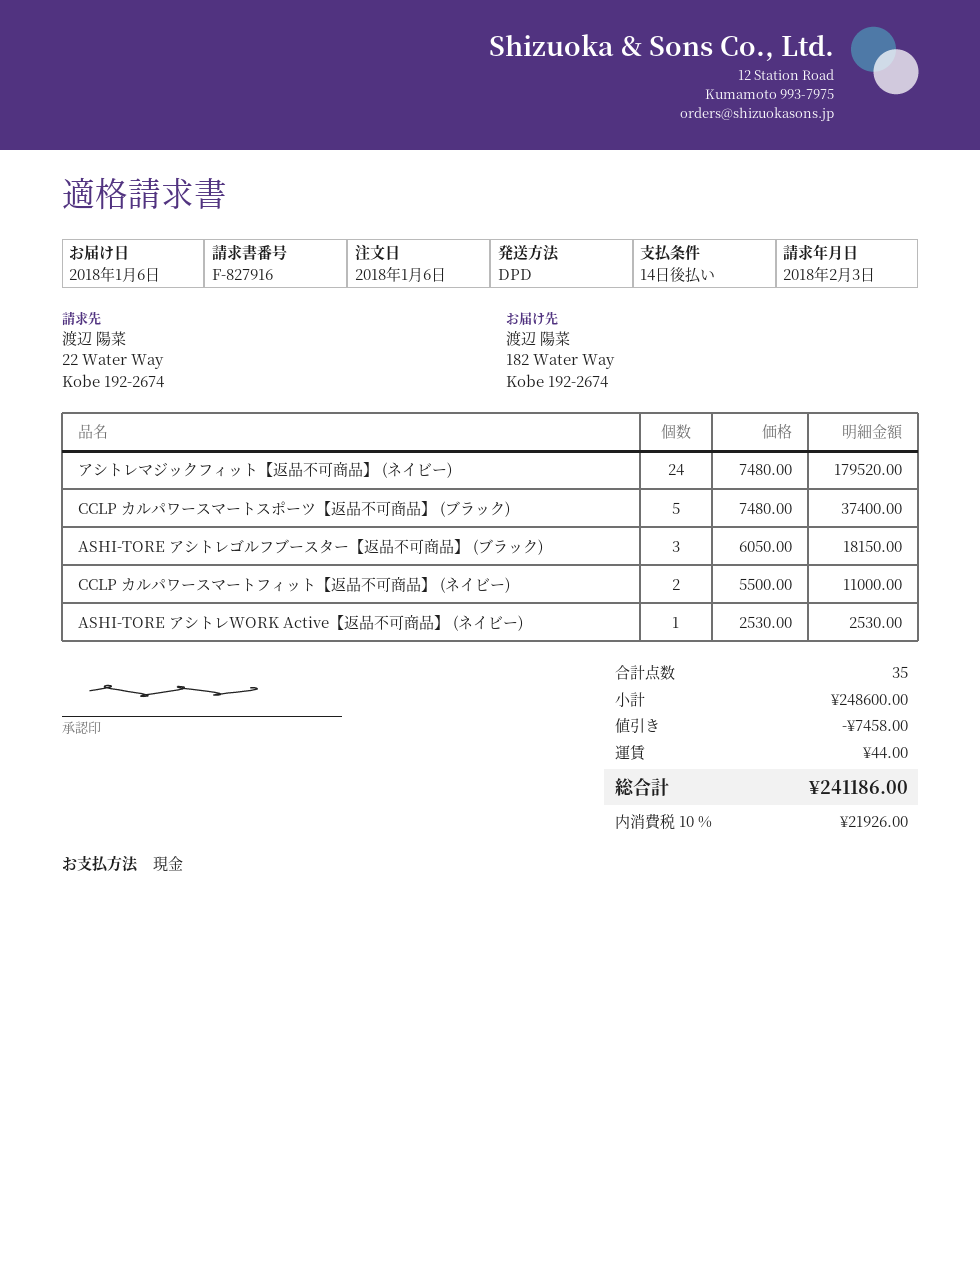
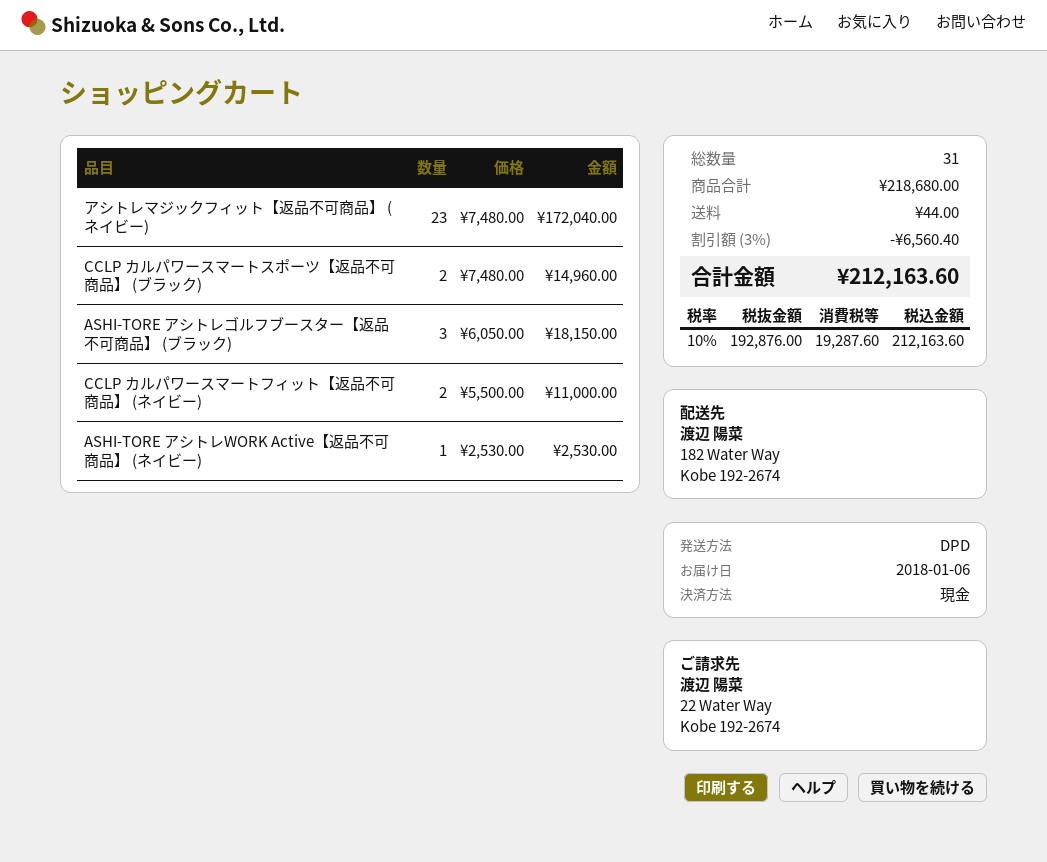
アシトレマジックフィット【返品不可商品】 (ネイビー): 24 x 7480.00 = 179520.00 -> 23 x 7480.00 = 172040.00
CCLP カルパワースマートスポーツ【返品不可商品】 (ブラック): 5 x 7480.00 = 37400.00 -> 2 x 7480.00 = 14960.00
total quantity: 35 -> 31
subtotal: 248600.00 -> 218680.00
discount: 7458.00 -> 6560.40
tax: 10% = 21926.00 -> 10% = 19287.60
total: 241186.00 -> 212163.60

